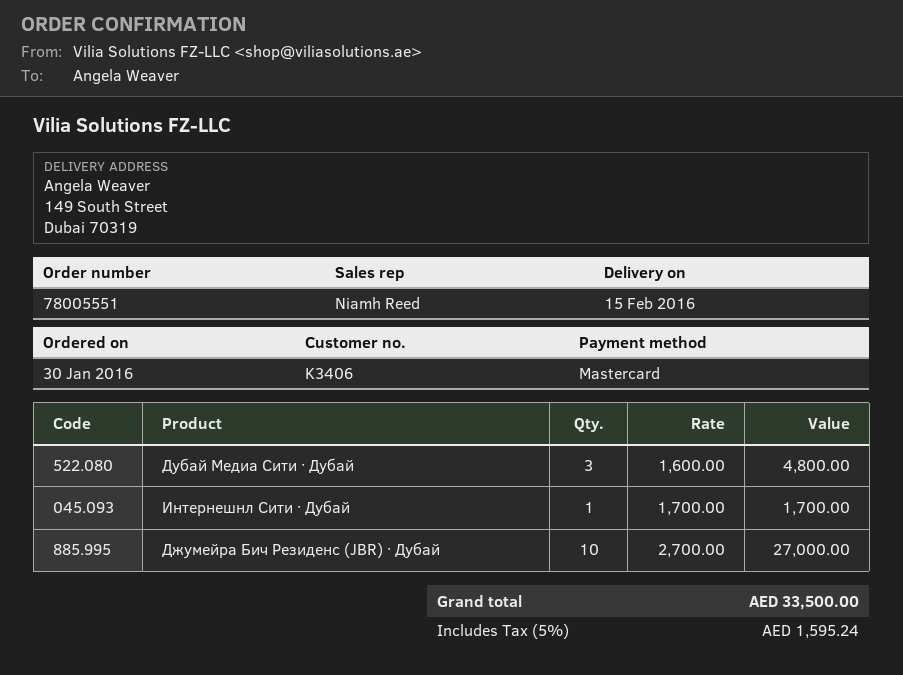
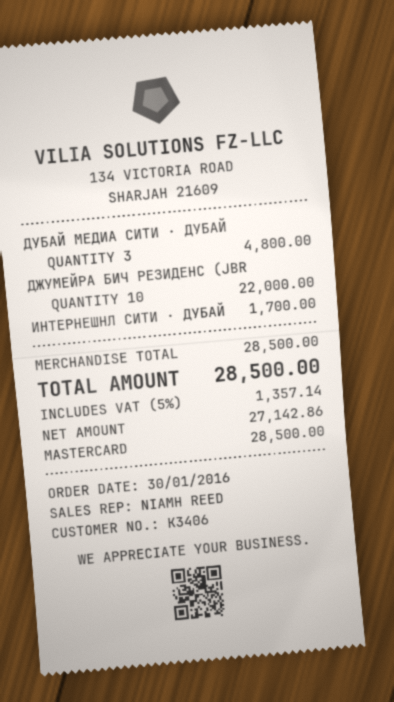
Джумейра Бич Резиденс (JBR) · Дубай: 10 for 27000.00 -> 10 for 22000.00
tax: 5% = 1595.24 -> 5% = 1357.14
total: 33500.00 -> 28500.00

